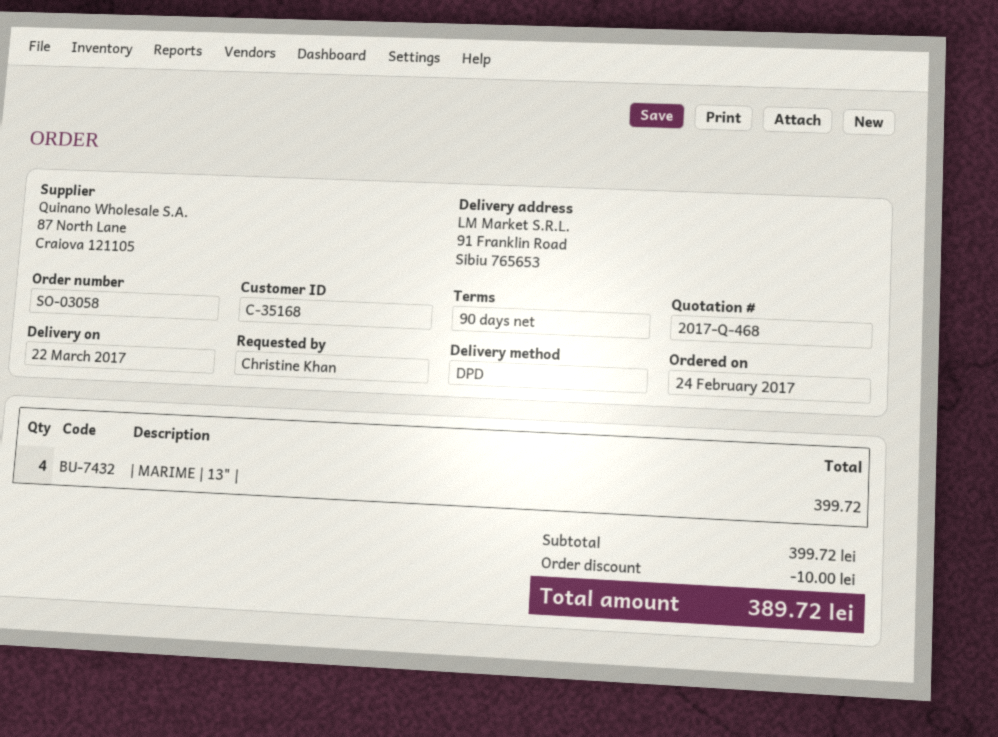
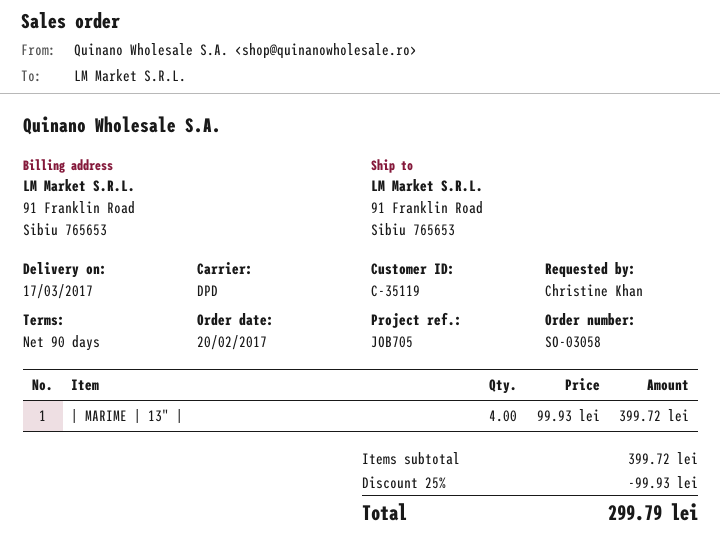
order date: 2017-02-24 -> 2017-02-20
delivery date: 2017-03-22 -> 2017-03-17
customer number: C-35168 -> C-35119
discount: 10.00 -> 99.93
total: 389.72 -> 299.79

